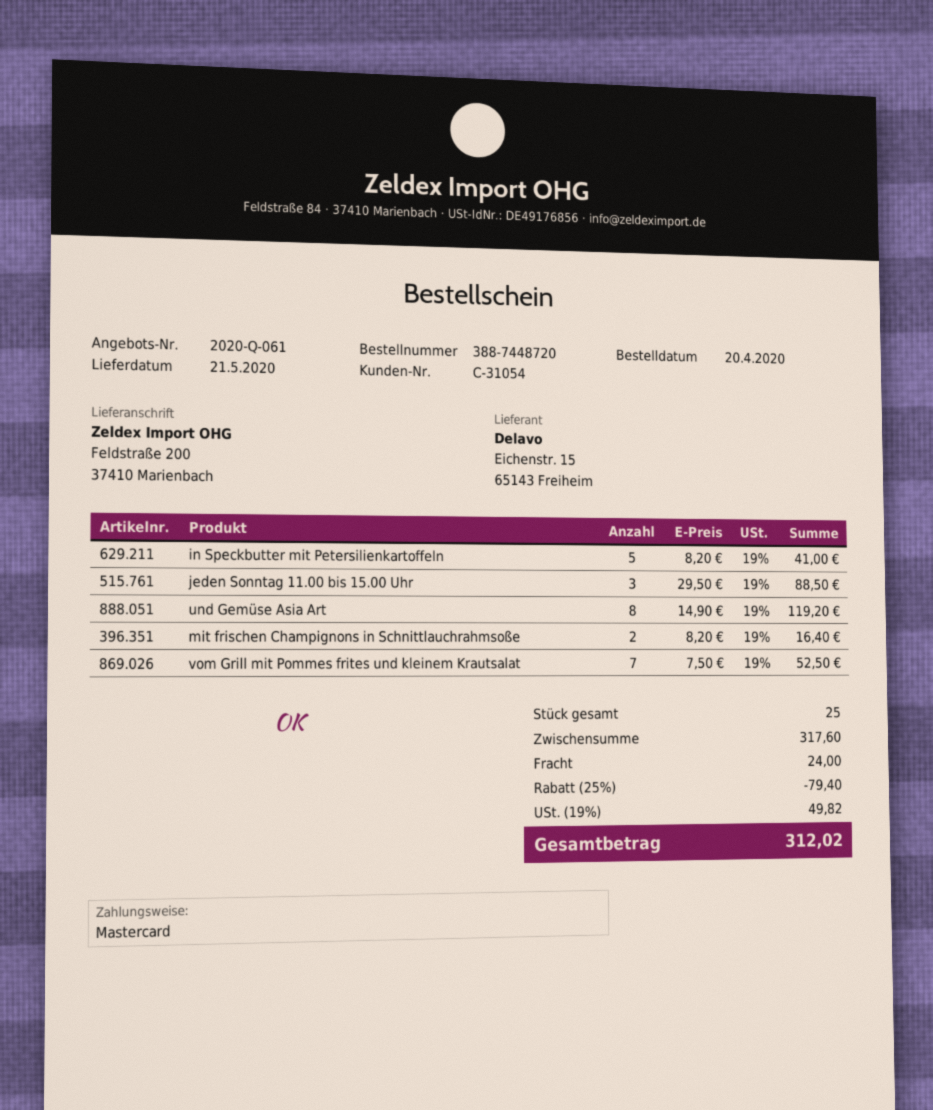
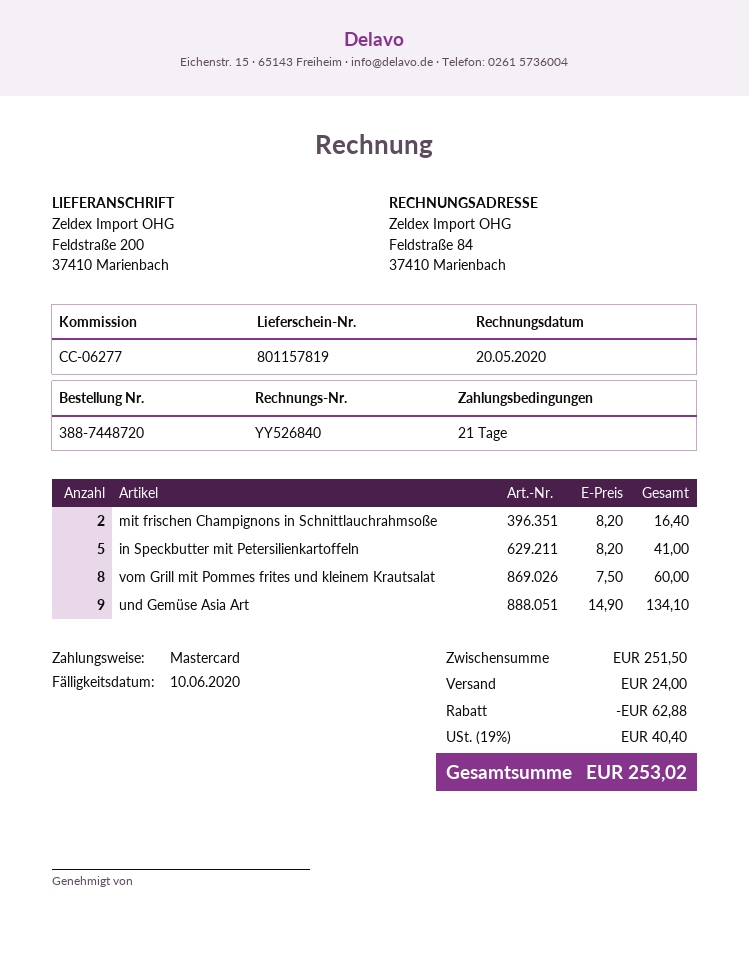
jeden Sonntag 11.00 bis 15.00 Uhr: 3 x 29.50 = 88.50 -> none
und Gemüse Asia Art: 8 x 14.90 = 119.20 -> 9 x 14.90 = 134.10
vom Grill mit Pommes frites und kleinem Krautsalat: 7 x 7.50 = 52.50 -> 8 x 7.50 = 60.00
subtotal: 317.60 -> 251.50
discount: 79.40 -> 62.88
tax: 19% = 49.82 -> 19% = 40.40
total: 312.02 -> 253.02

